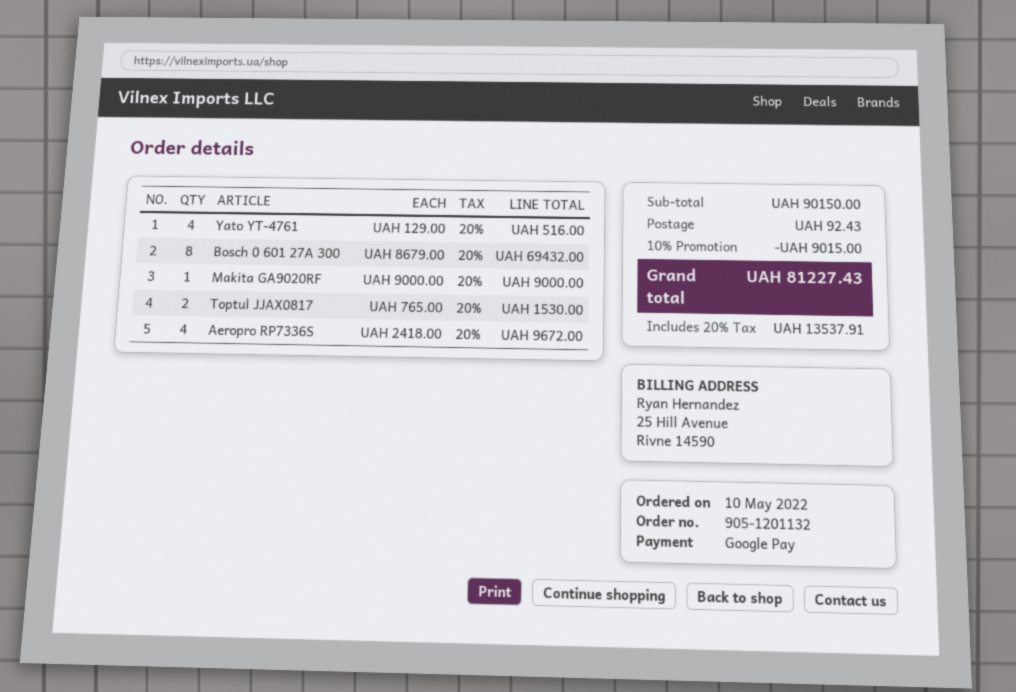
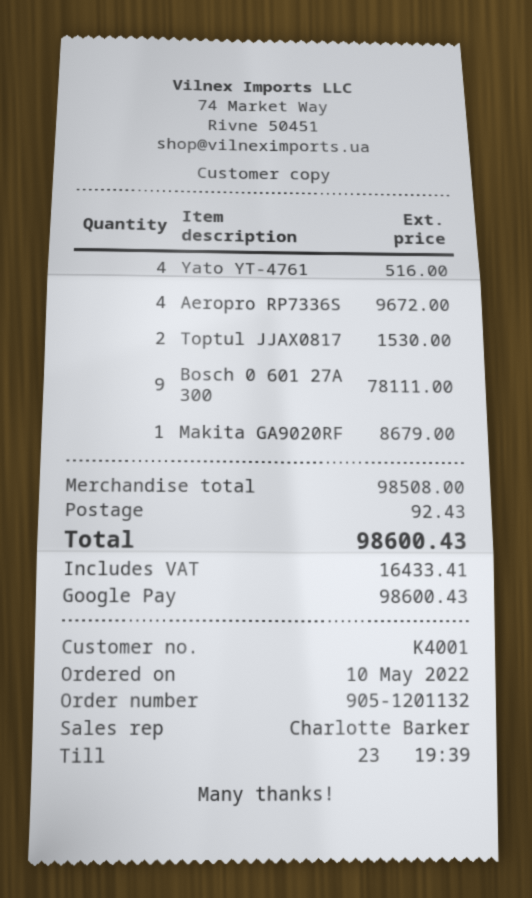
Bosch 0 601 27A 300: 8 for 69432.00 -> 9 for 78111.00
Makita GA9020RF: 1 for 9000.00 -> 1 for 8679.00
subtotal: 90150.00 -> 98508.00
discount: 10% = 9015.00 -> none
tax: 13537.91 -> 16433.41
total: 81227.43 -> 98600.43

